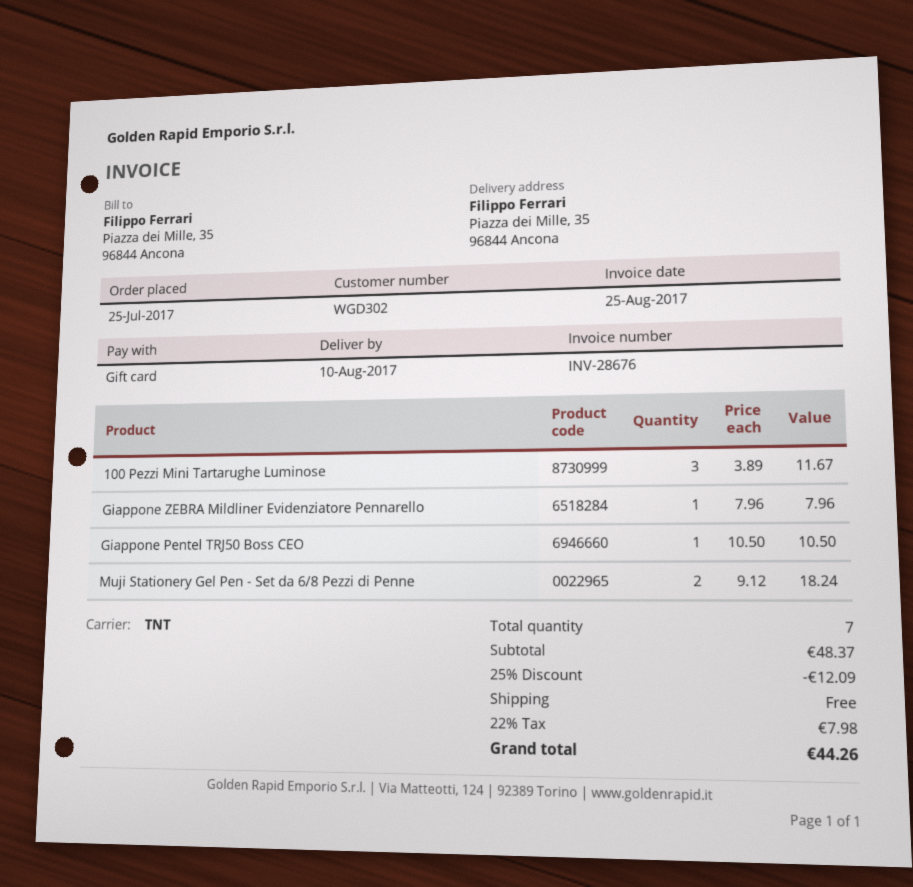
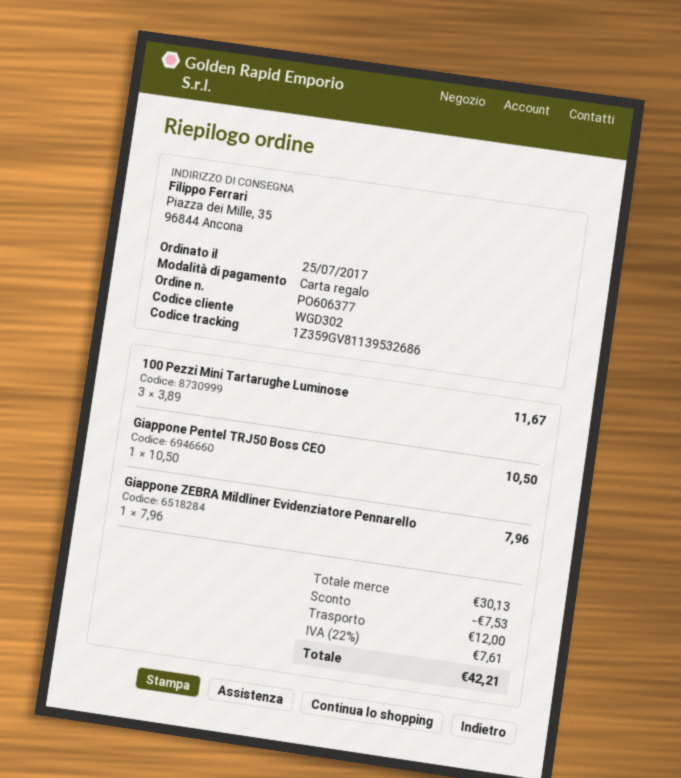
Muji Stationery Gel Pen - Set da 6/8 Pezzi di Penne: 2 x 9.12 = 18.24 -> none
subtotal: 48.37 -> 30.13
discount: 12.09 -> 7.53
shipping: 0.00 -> 12.00
tax: 22% = 7.98 -> 22% = 7.61
total: 44.26 -> 42.21

